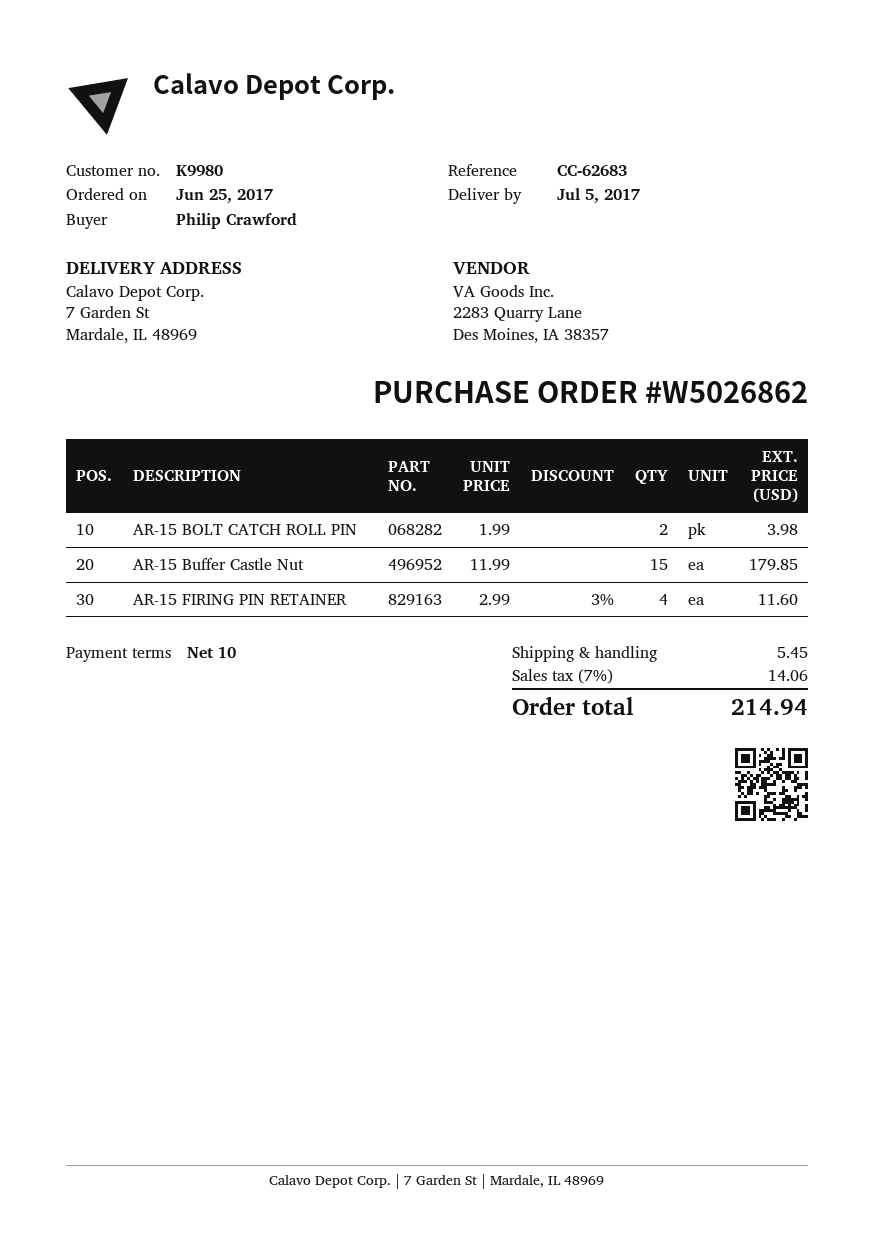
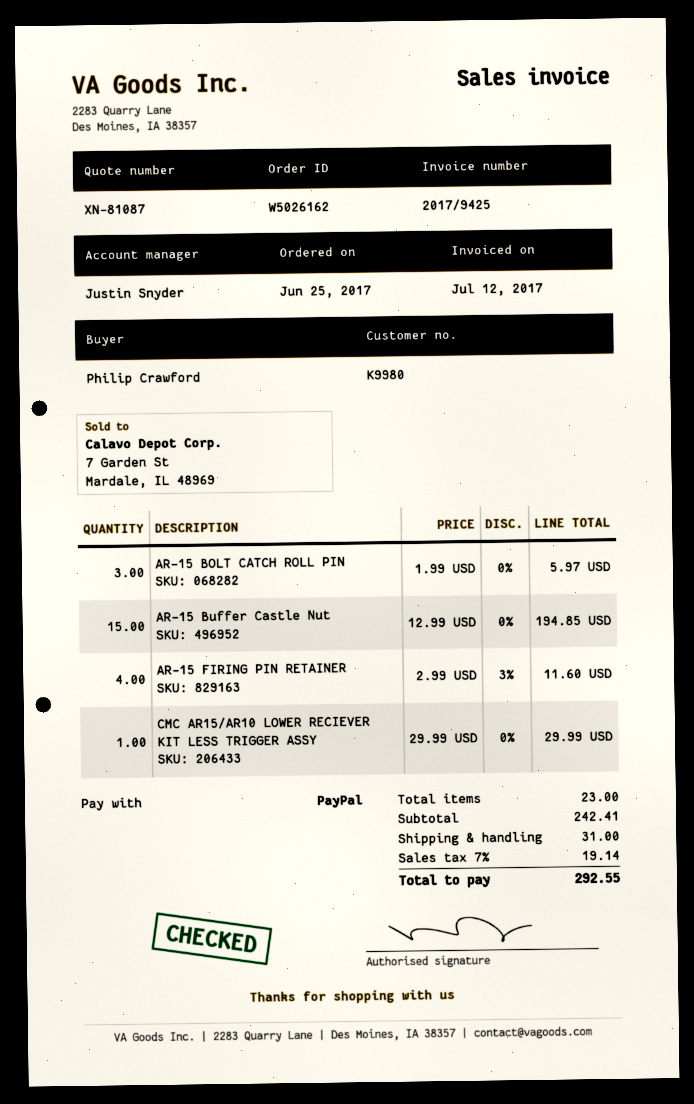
order number: W5026862 -> W5026162
AR-15 BOLT CATCH ROLL PIN: 2 x 1.99 = 3.98 -> 3 x 1.99 = 5.97
AR-15 Buffer Castle Nut: 15 x 11.99 = 179.85 -> 15 x 12.99 = 194.85
CMC AR15/AR10 LOWER RECIEVER KIT LESS TRIGGER ASSY: none -> 1 x 29.99 = 29.99
shipping: 5.45 -> 31.00
tax: 7% = 14.06 -> 7% = 19.14
total: 214.94 -> 292.55

